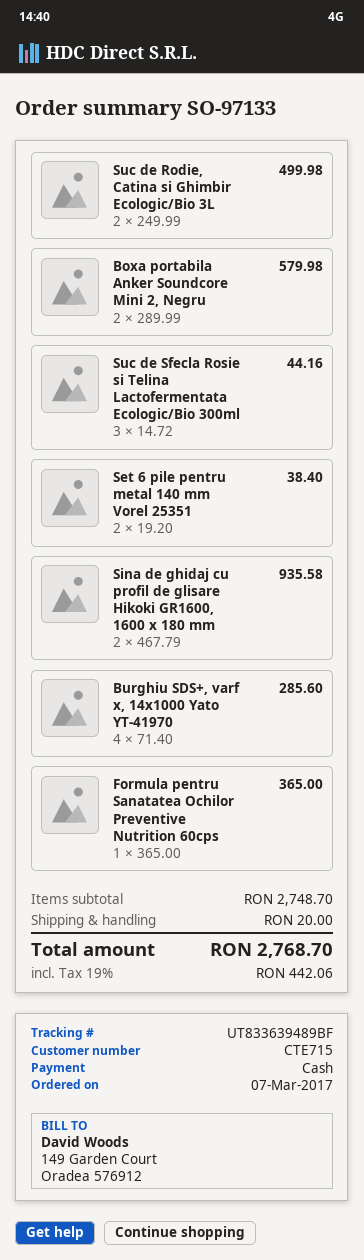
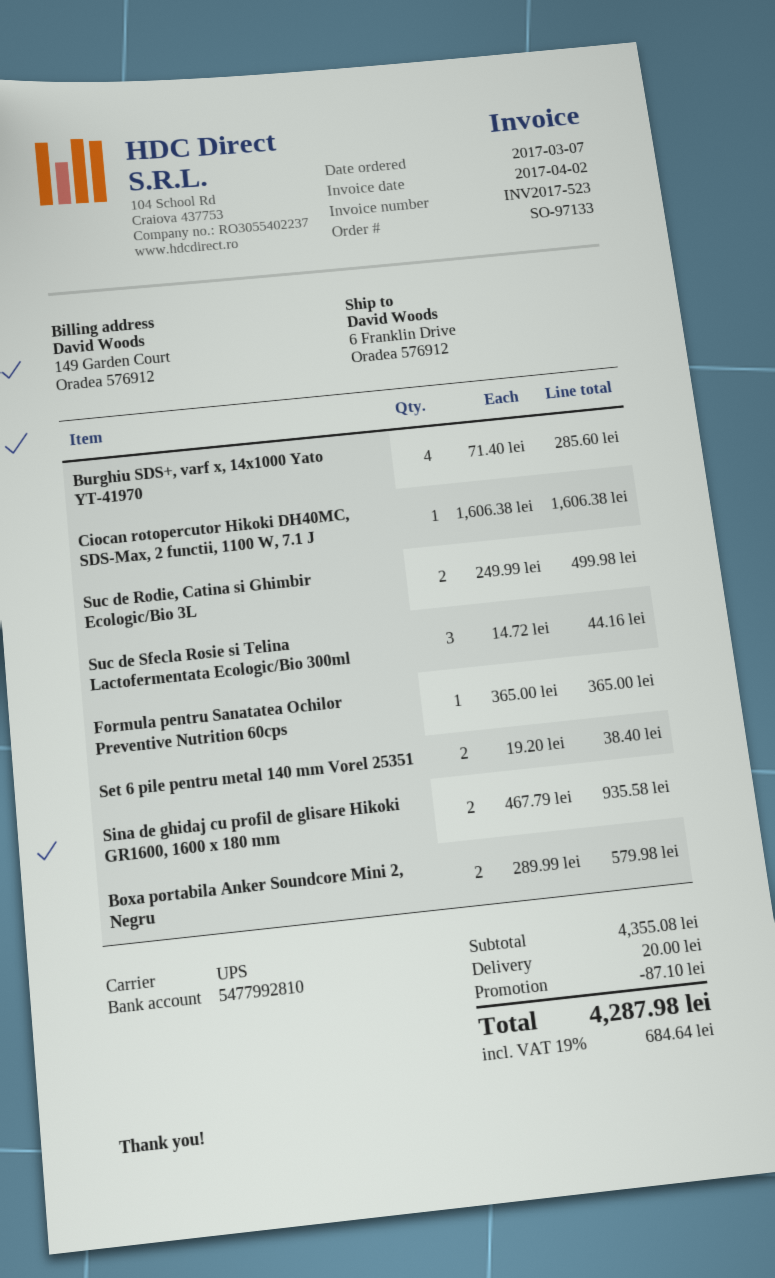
Ciocan rotopercutor Hikoki DH40MC, SDS-Max, 2 functii, 1100 W, 7.1 J: none -> 1 x 1606.38 = 1606.38
subtotal: 2748.70 -> 4355.08
discount: none -> 87.10
tax: 19% = 442.06 -> 19% = 684.64
total: 2768.70 -> 4287.98

